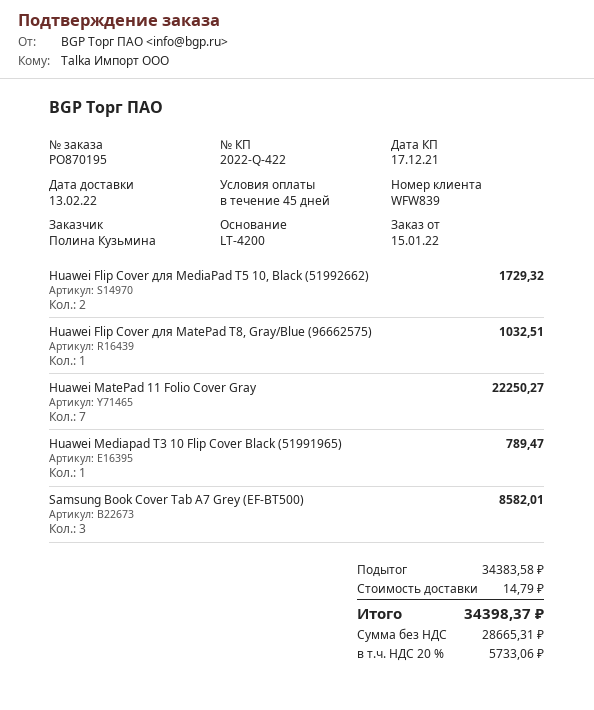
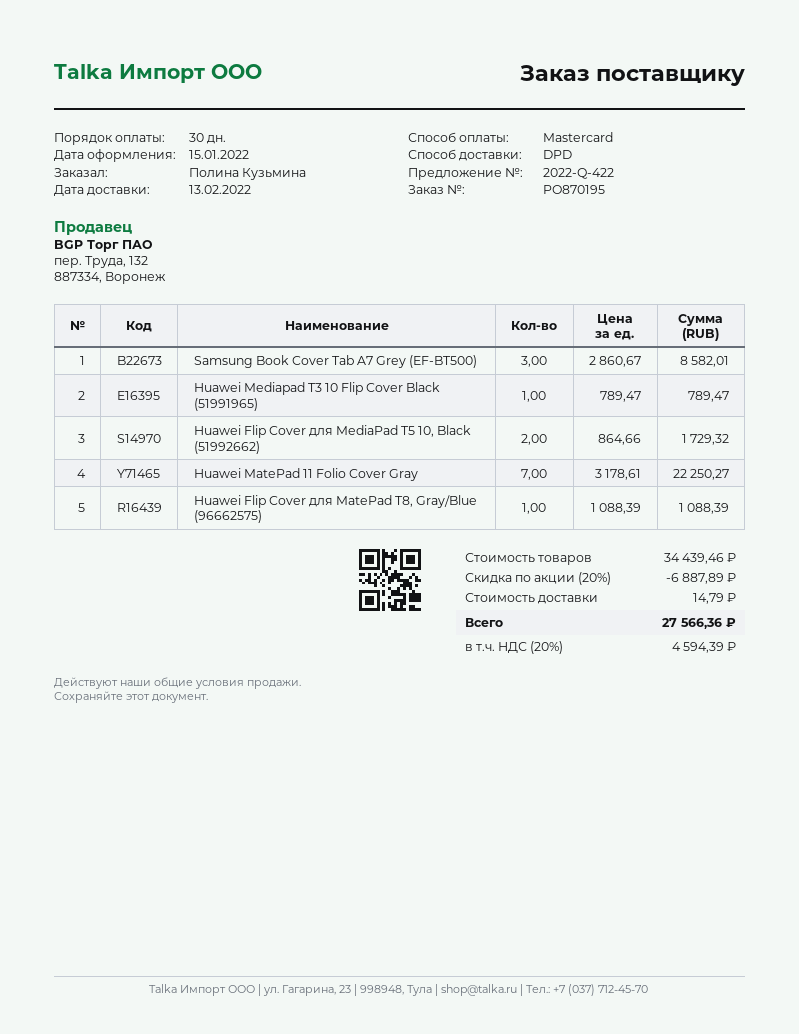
payment terms: 45 days -> 30 days
Huawei Flip Cover для MatePad T8, Gray/Blue (96662575): 1 for 1032.51 -> 1 for 1088.39
subtotal: 34383.58 -> 34439.46
discount: none -> 20% = 6887.89
tax: 20% = 5733.06 -> 20% = 4594.39
total: 34398.37 -> 27566.36

